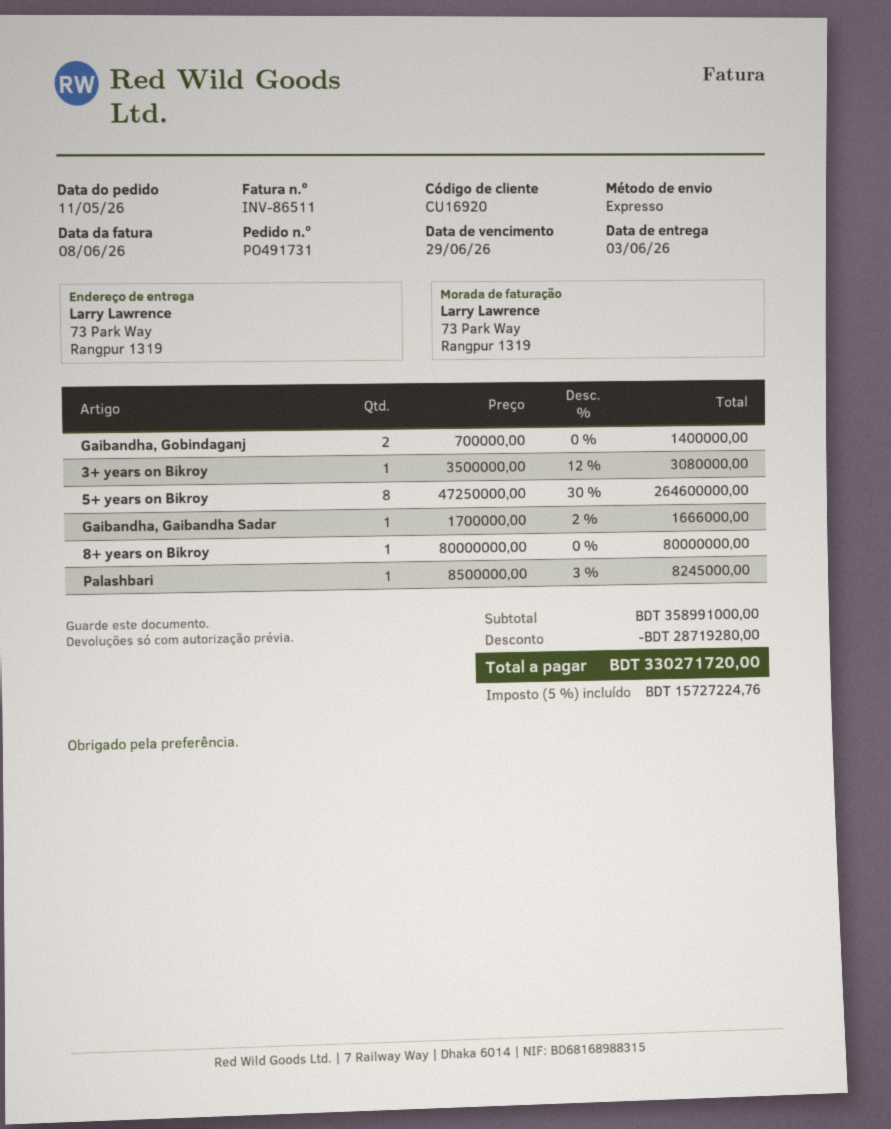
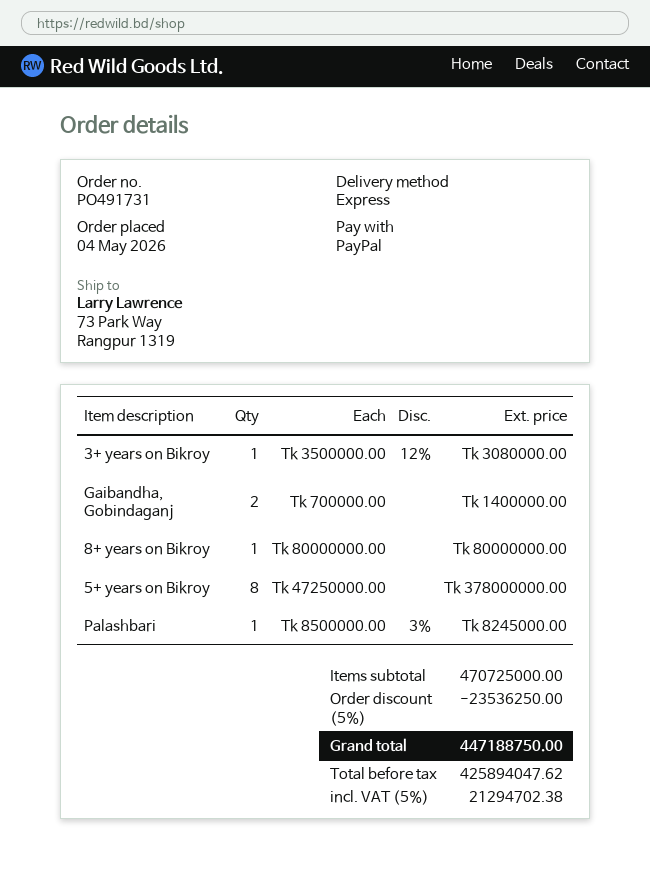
order date: 2026-05-11 -> 2026-05-04
5+ years on Bikroy: 8 x 47250000.00 - 30% = 264600000.00 -> 8 x 47250000.00 = 378000000.00
Gaibandha, Gaibandha Sadar: 1 x 1700000.00 - 2% = 1666000.00 -> none
subtotal: 358991000.00 -> 470725000.00
discount: 28719280.00 -> 23536250.00
tax: 5% = 15727224.76 -> 5% = 21294702.38
total: 330271720.00 -> 447188750.00

